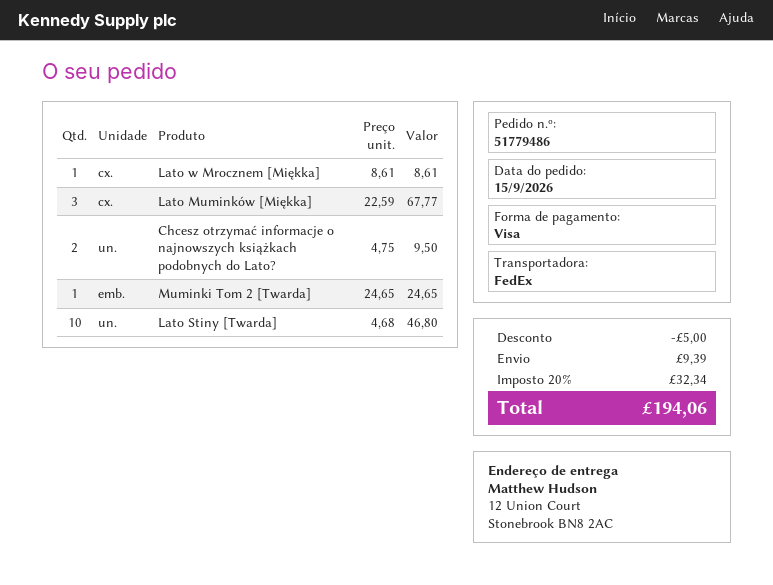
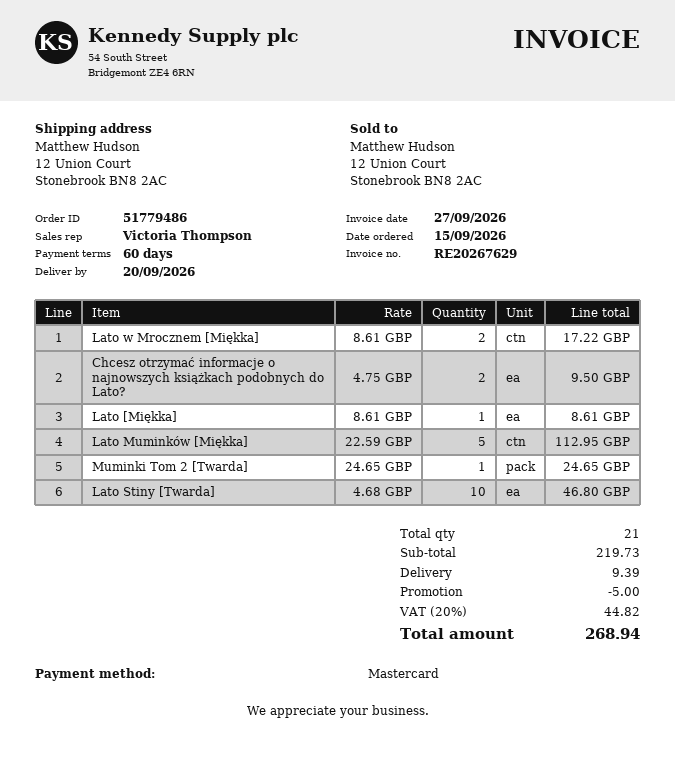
payment method: Visa -> Mastercard
Lato w Mrocznem [Miękka]: 1 x 8.61 = 8.61 -> 2 x 8.61 = 17.22
Lato Muminków [Miękka]: 3 x 22.59 = 67.77 -> 5 x 22.59 = 112.95
Lato [Miękka]: none -> 1 x 8.61 = 8.61
tax: 20% = 32.34 -> 20% = 44.82
total: 194.06 -> 268.94

